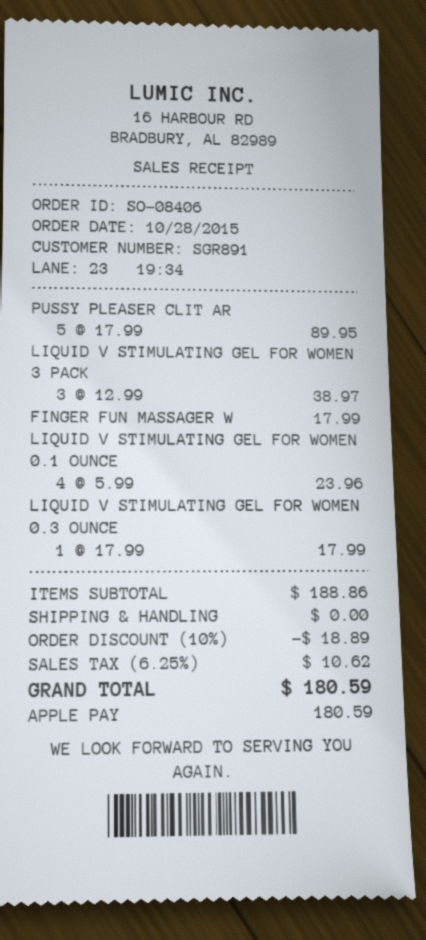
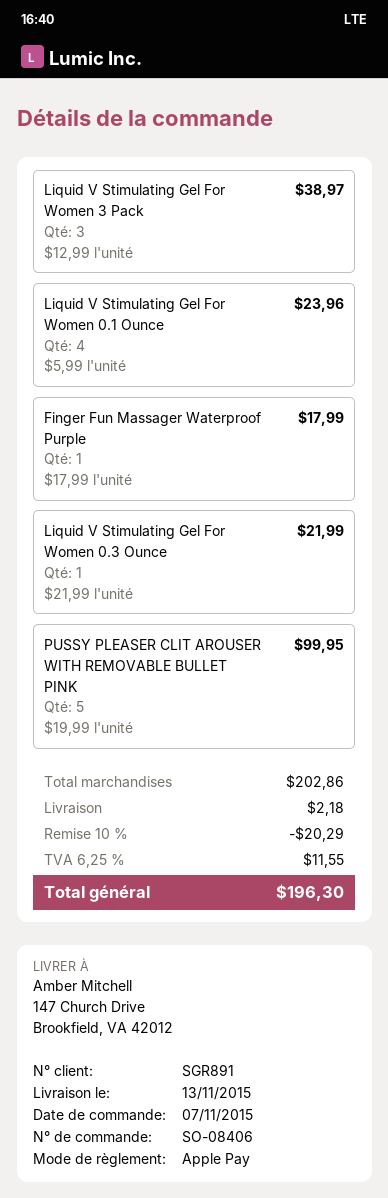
order date: 2015-10-28 -> 2015-11-07
PUSSY PLEASER CLIT AR: 5 x 17.99 = 89.95 -> 5 x 19.99 = 99.95
LIQUID V STIMULATING GEL FOR WOMEN 0.3 OUNCE: 1 x 17.99 = 17.99 -> 1 x 21.99 = 21.99
subtotal: 188.86 -> 202.86
discount: 10% = 18.89 -> 10% = 20.29
shipping: 0.00 -> 2.18
tax: 6.25% = 10.62 -> 6.25% = 11.55
total: 180.59 -> 196.30

